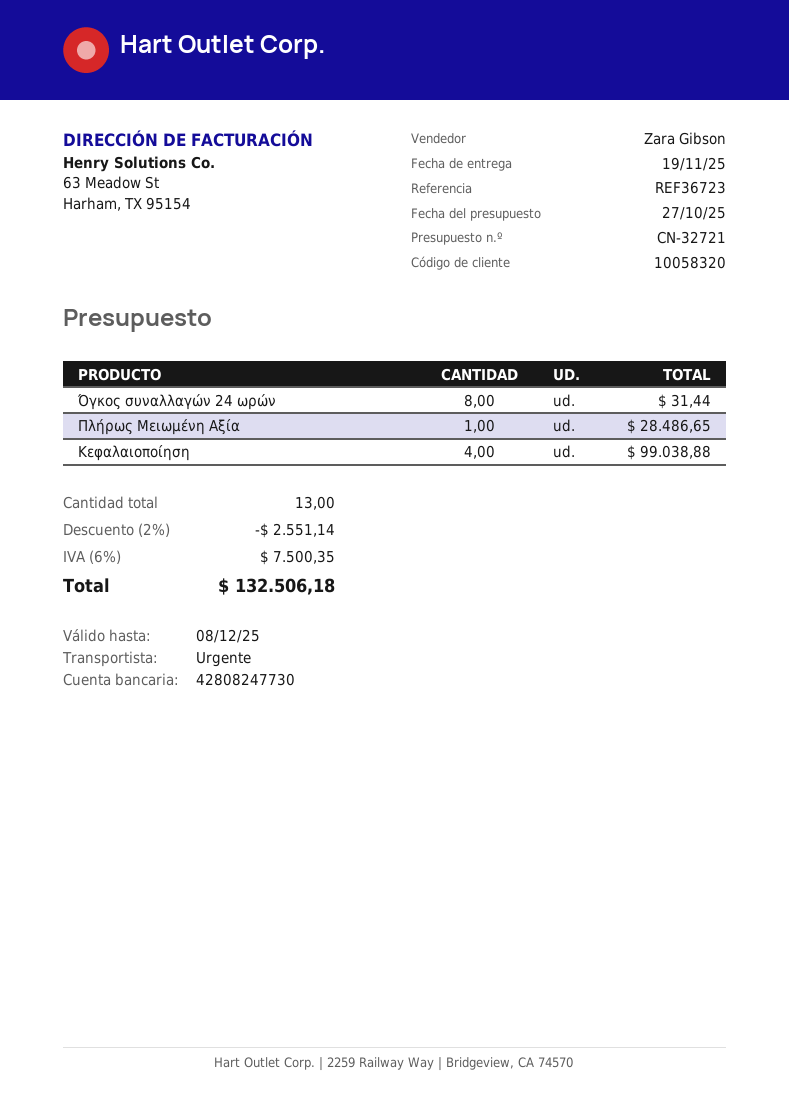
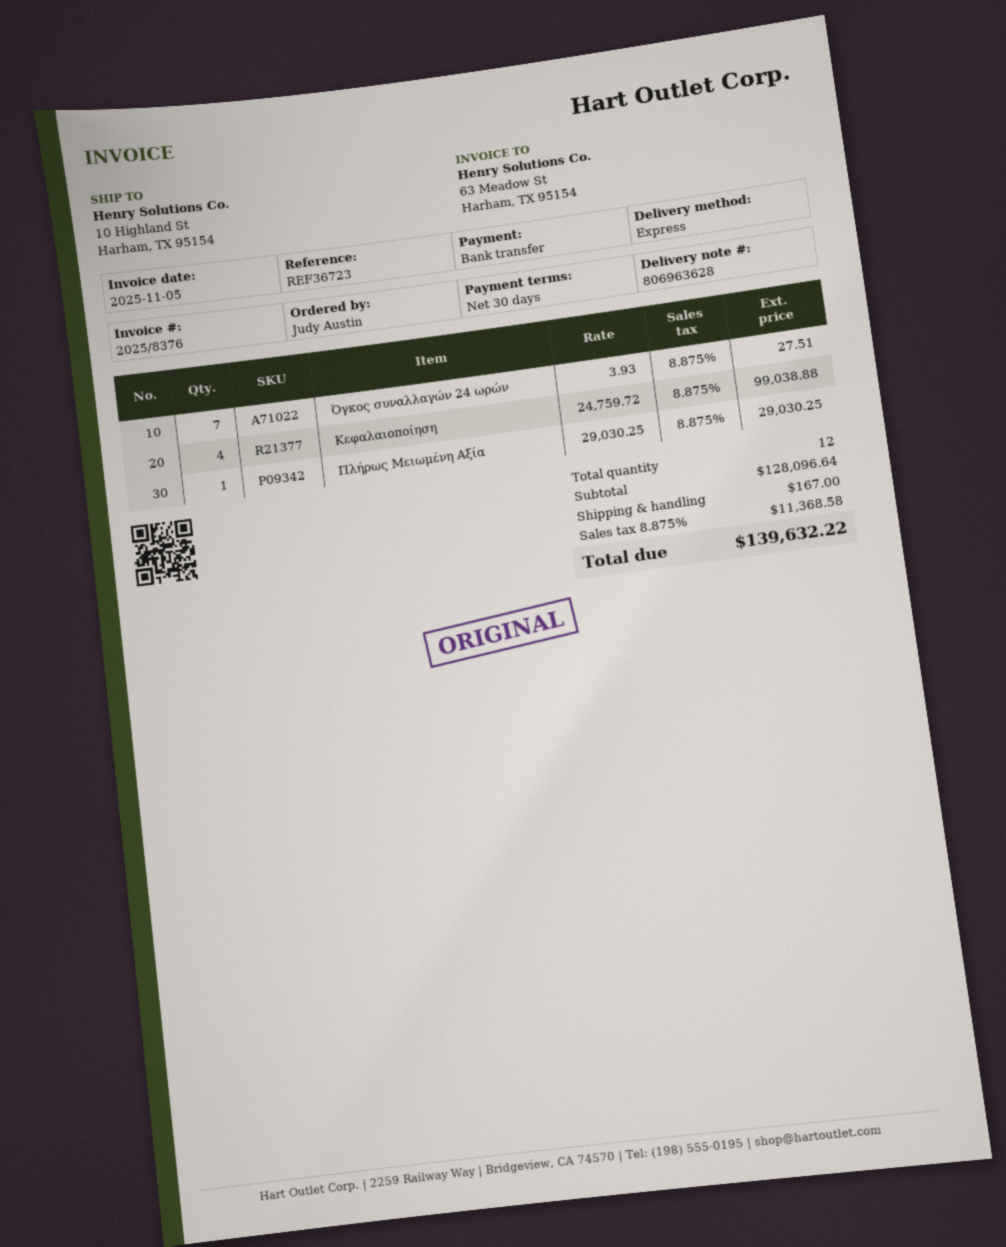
Όγκος συναλλαγών 24 ωρών: 8 for 31.44 -> 7 for 27.51
Πλήρως Μειωμένη Αξία: 1 for 28486.65 -> 1 for 29030.25
total quantity: 13 -> 12
discount: 2% = 2551.14 -> none
shipping: none -> 167.00
tax: 6% = 7500.35 -> 8.875% = 11368.58
total: 132506.18 -> 139632.22

